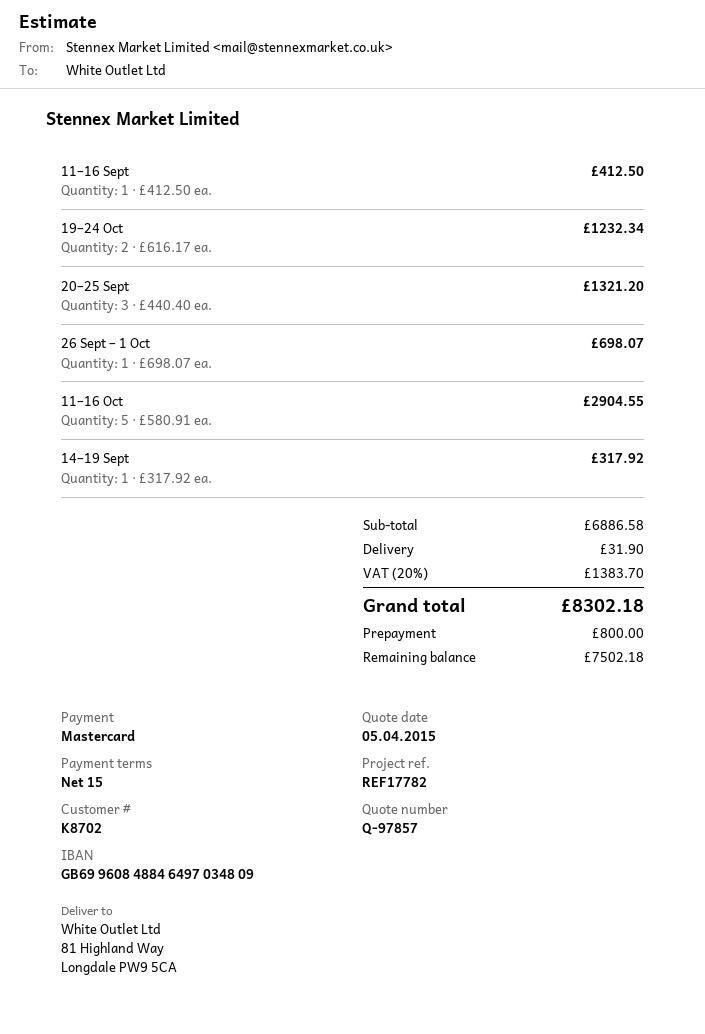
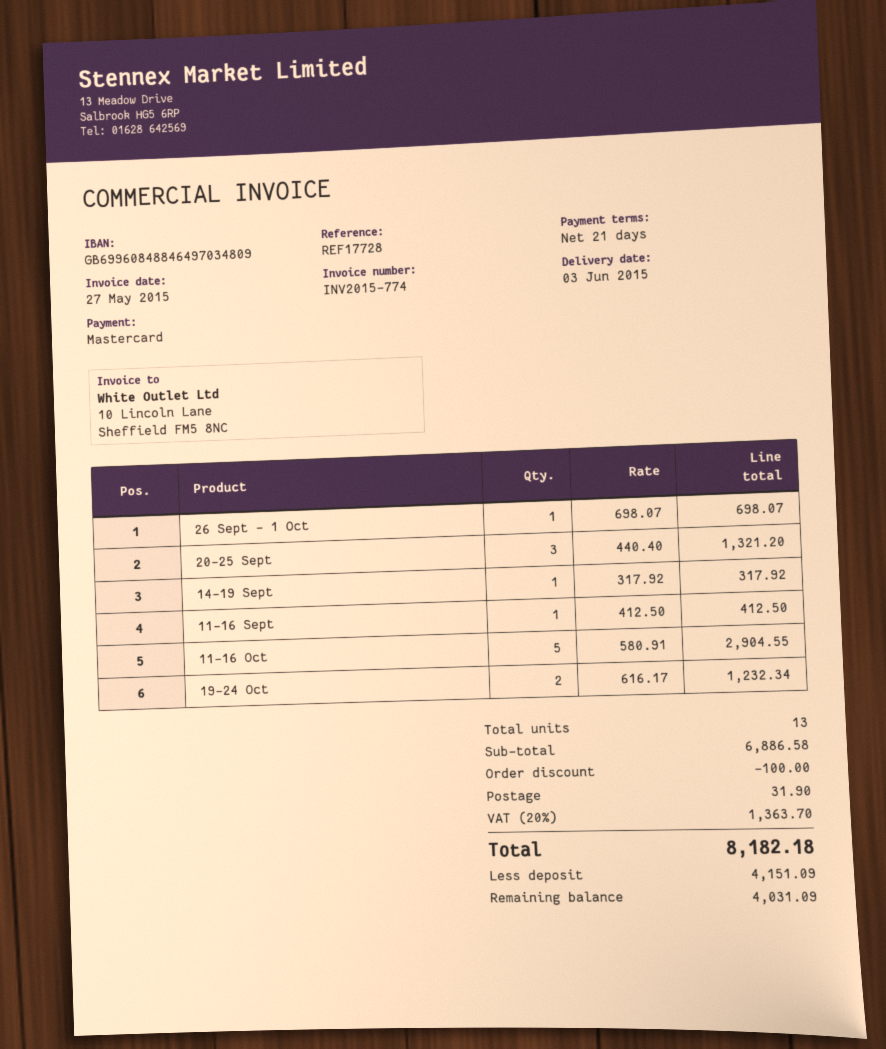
payment terms: 15 days -> 21 days
reference: REF17782 -> REF17728
discount: none -> 100.00
tax: 20% = 1383.70 -> 20% = 1363.70
total: 8302.18 -> 8182.18
deposit: 800.00 -> 4151.09
balance: 7502.18 -> 4031.09

